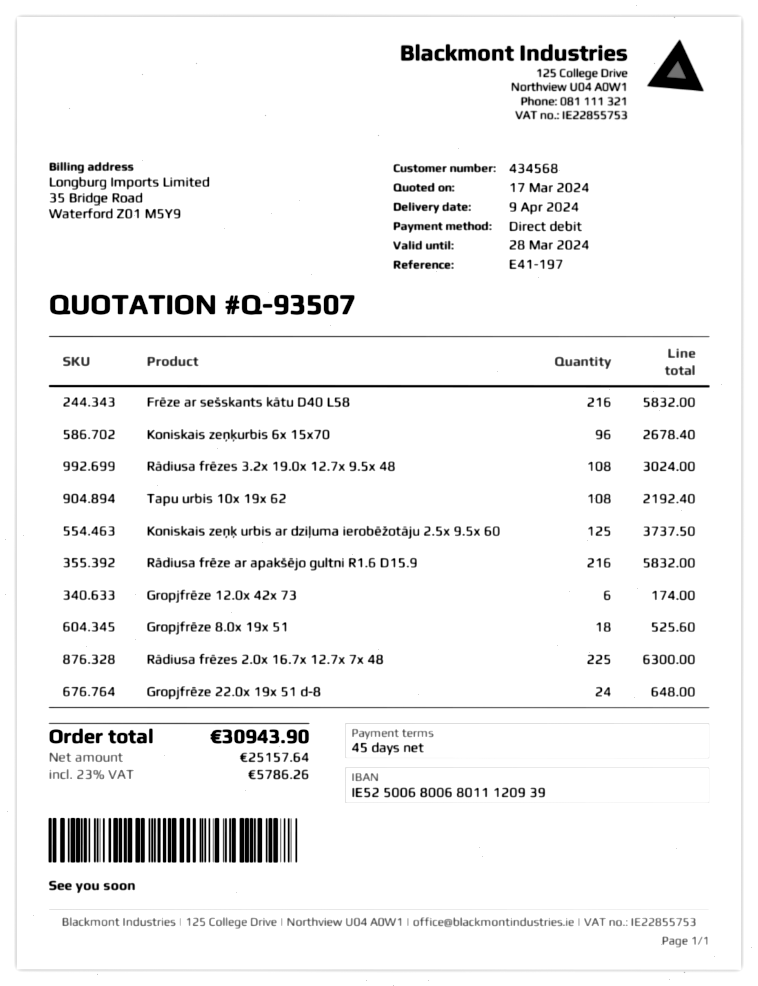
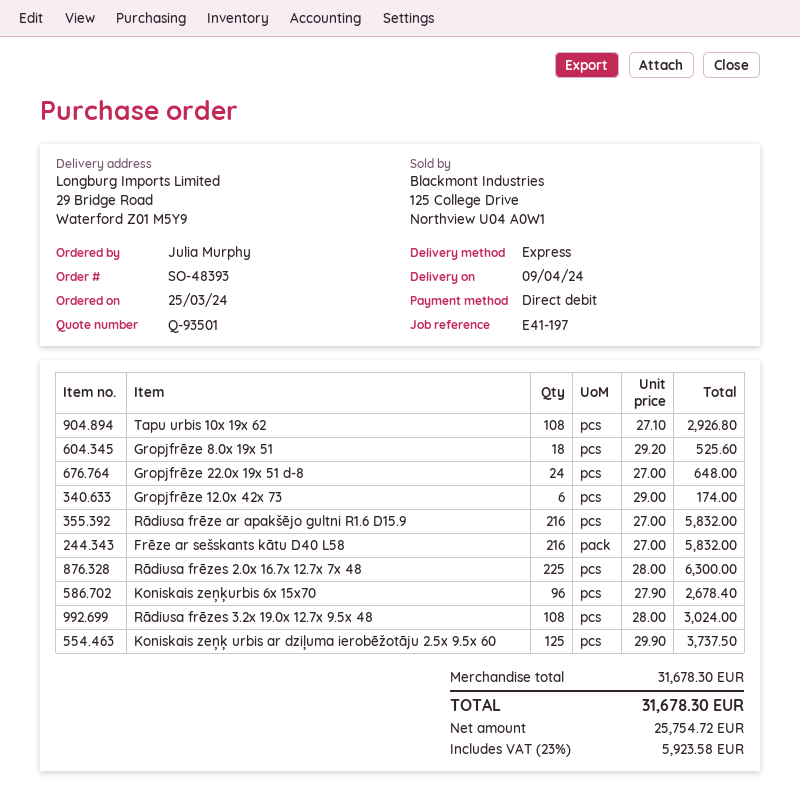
quote number: Q-93507 -> Q-93501
Tapu urbis 10x 19x 62: 108 for 2192.40 -> 108 for 2926.80
net: 25157.64 -> 25754.72
tax: 23% = 5786.26 -> 23% = 5923.58
total: 30943.90 -> 31678.30

